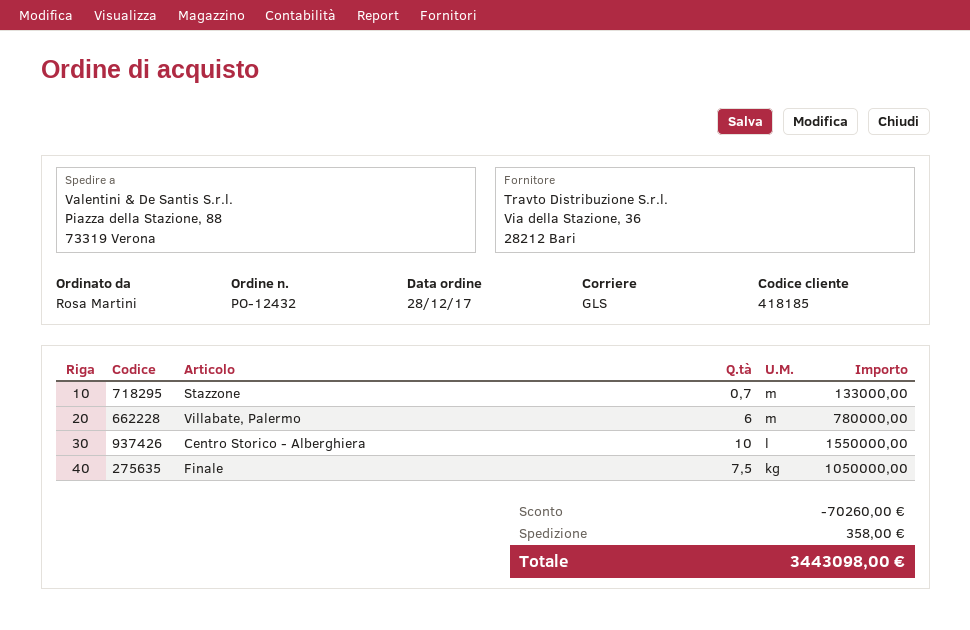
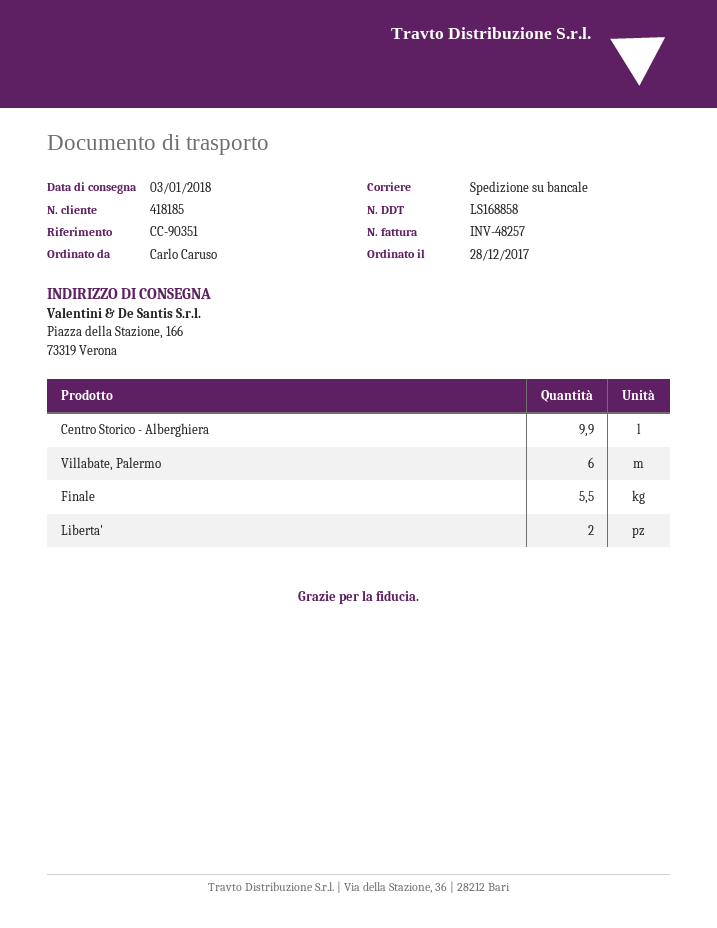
ordered by: Rosa Martini -> Carlo Caruso
shipping method: GLS -> pallet freight
ship to: Piazza della Stazione, 88, 73319 Verona -> Piazza della Stazione, 166, 73319 Verona
Stazzone: 0.7 -> none
Centro Storico - Alberghiera: 10 -> 9.9
Finale: 7.5 -> 5.5
Liberta': none -> 2

